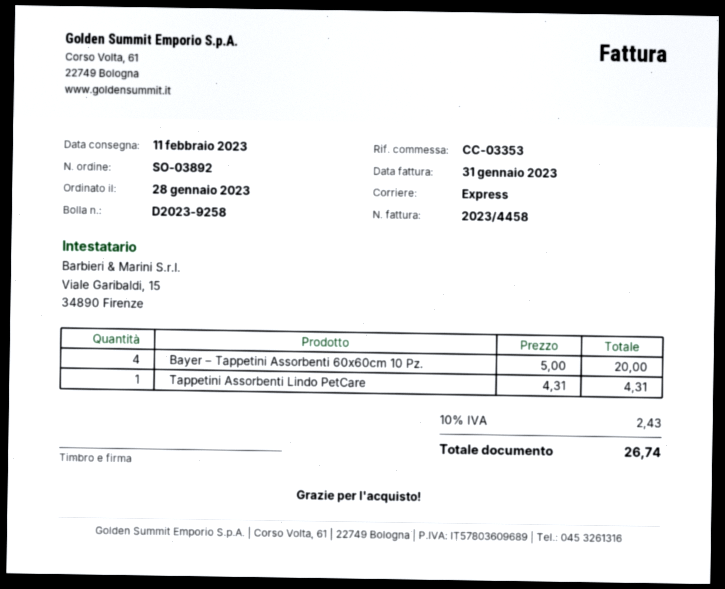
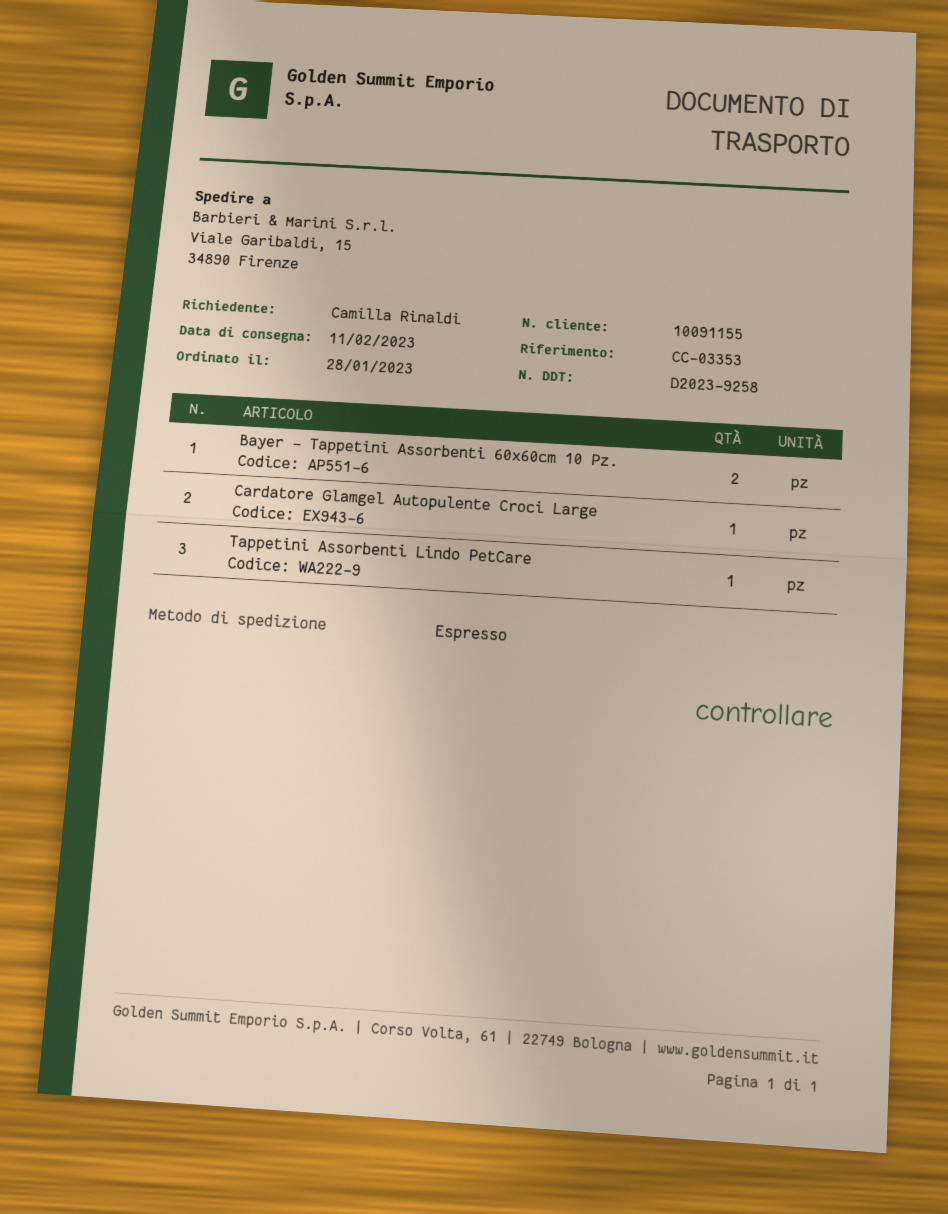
Bayer – Tappetini Assorbenti 60x60cm 10 Pz.: 4 -> 2
Cardatore Glamgel Autopulente Croci Large: none -> 1

